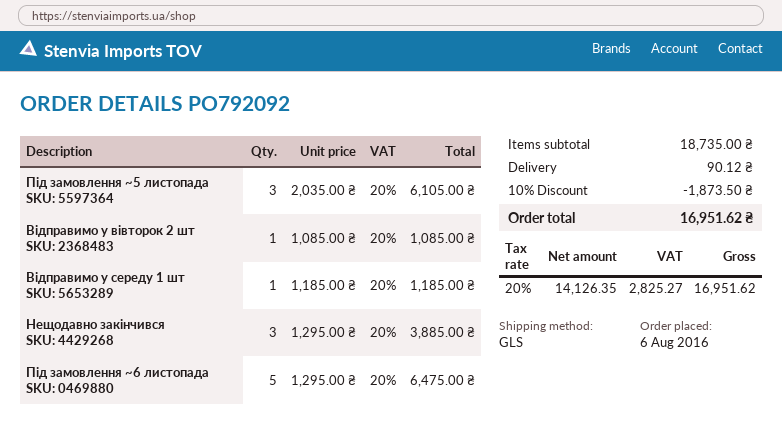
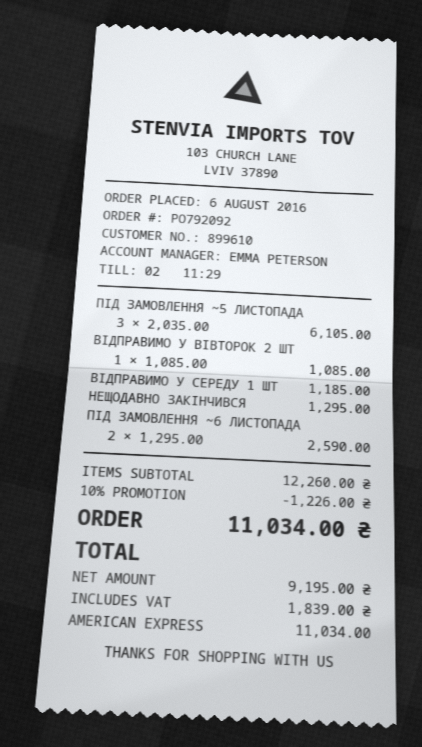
Нещодавно закінчився: 3 x 1295.00 = 3885.00 -> 1 x 1295.00 = 1295.00
Під замовлення ~6 листопада: 5 x 1295.00 = 6475.00 -> 2 x 1295.00 = 2590.00
subtotal: 18735.00 -> 12260.00
discount: 10% = 1873.50 -> 10% = 1226.00
shipping: 90.12 -> none
net: 14126.35 -> 9195.00
tax: 2825.27 -> 1839.00
total: 16951.62 -> 11034.00

